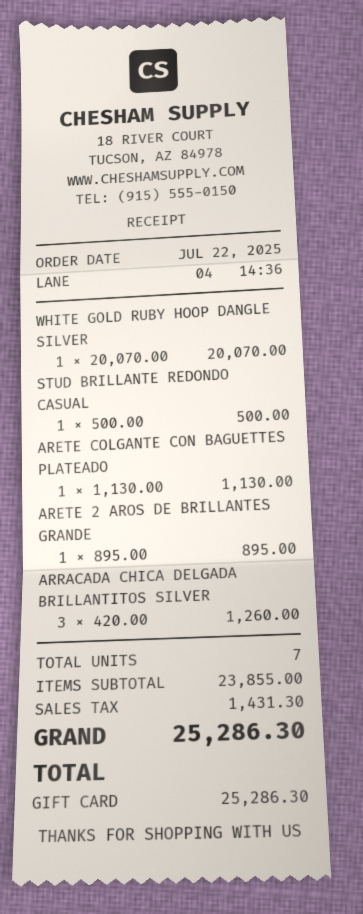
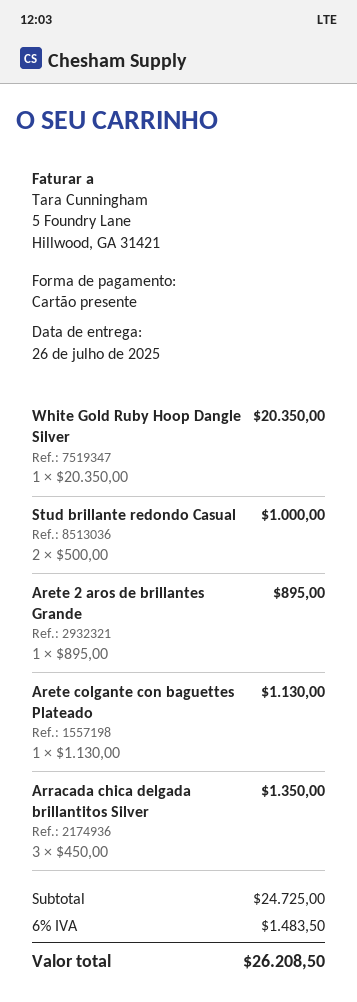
WHITE GOLD RUBY HOOP DANGLE SILVER: 1 x 20070.00 = 20070.00 -> 1 x 20350.00 = 20350.00
STUD BRILLANTE REDONDO CASUAL: 1 x 500.00 = 500.00 -> 2 x 500.00 = 1000.00
ARRACADA CHICA DELGADA BRILLANTITOS SILVER: 3 x 420.00 = 1260.00 -> 3 x 450.00 = 1350.00
subtotal: 23855.00 -> 24725.00
tax: 1431.30 -> 1483.50
total: 25286.30 -> 26208.50

